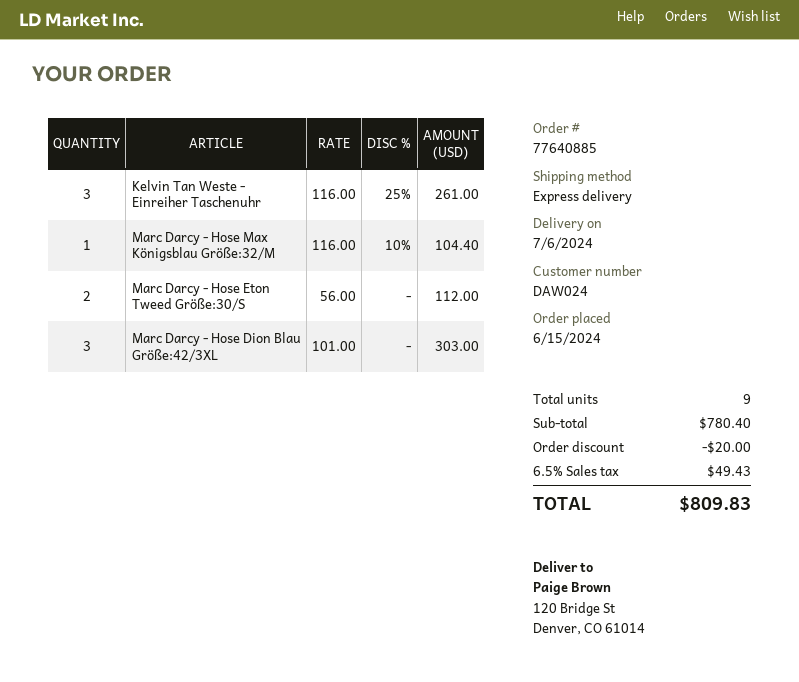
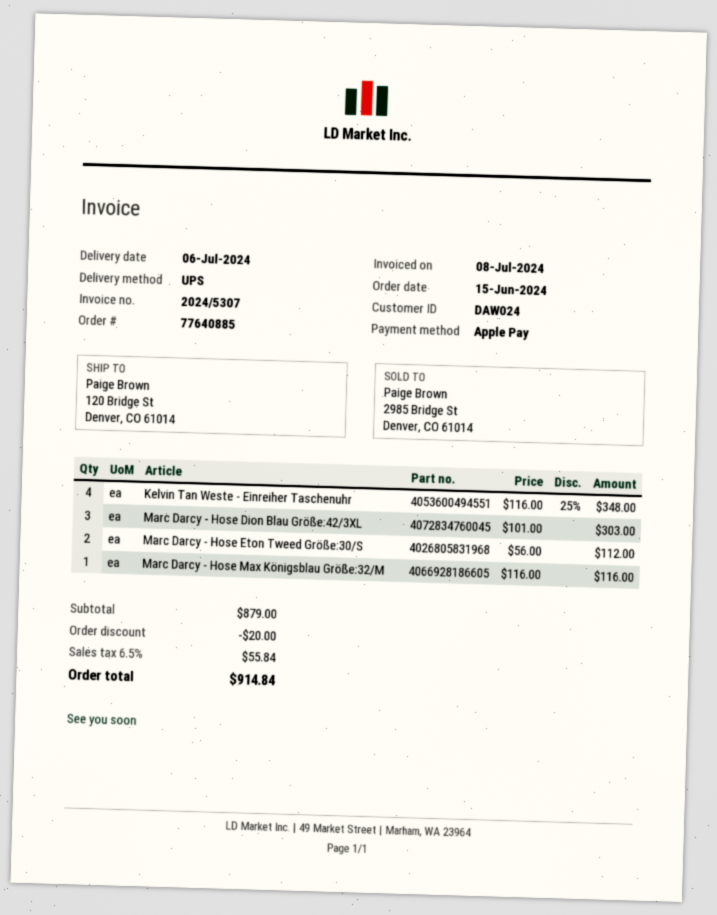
shipping method: express -> UPS
Kelvin Tan Weste - Einreiher Taschenuhr: 3 x 116.00 - 25% = 261.00 -> 4 x 116.00 - 25% = 348.00
Marc Darcy - Hose Max Königsblau Größe:32/M: 1 x 116.00 - 10% = 104.40 -> 1 x 116.00 = 116.00
subtotal: 780.40 -> 879.00
tax: 6.5% = 49.43 -> 6.5% = 55.84
total: 809.83 -> 914.84

